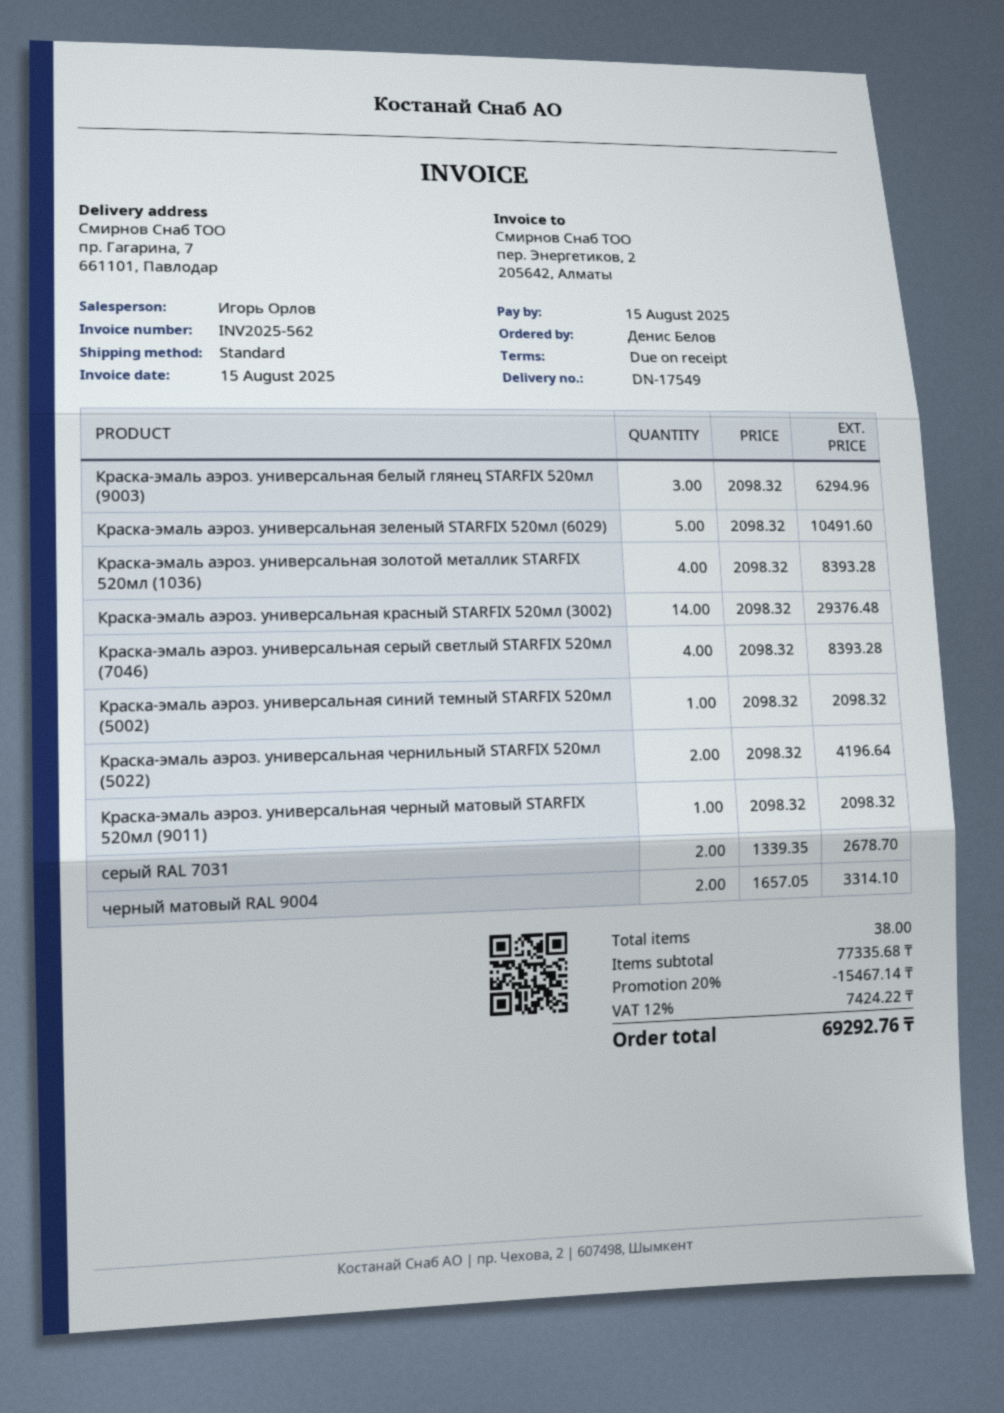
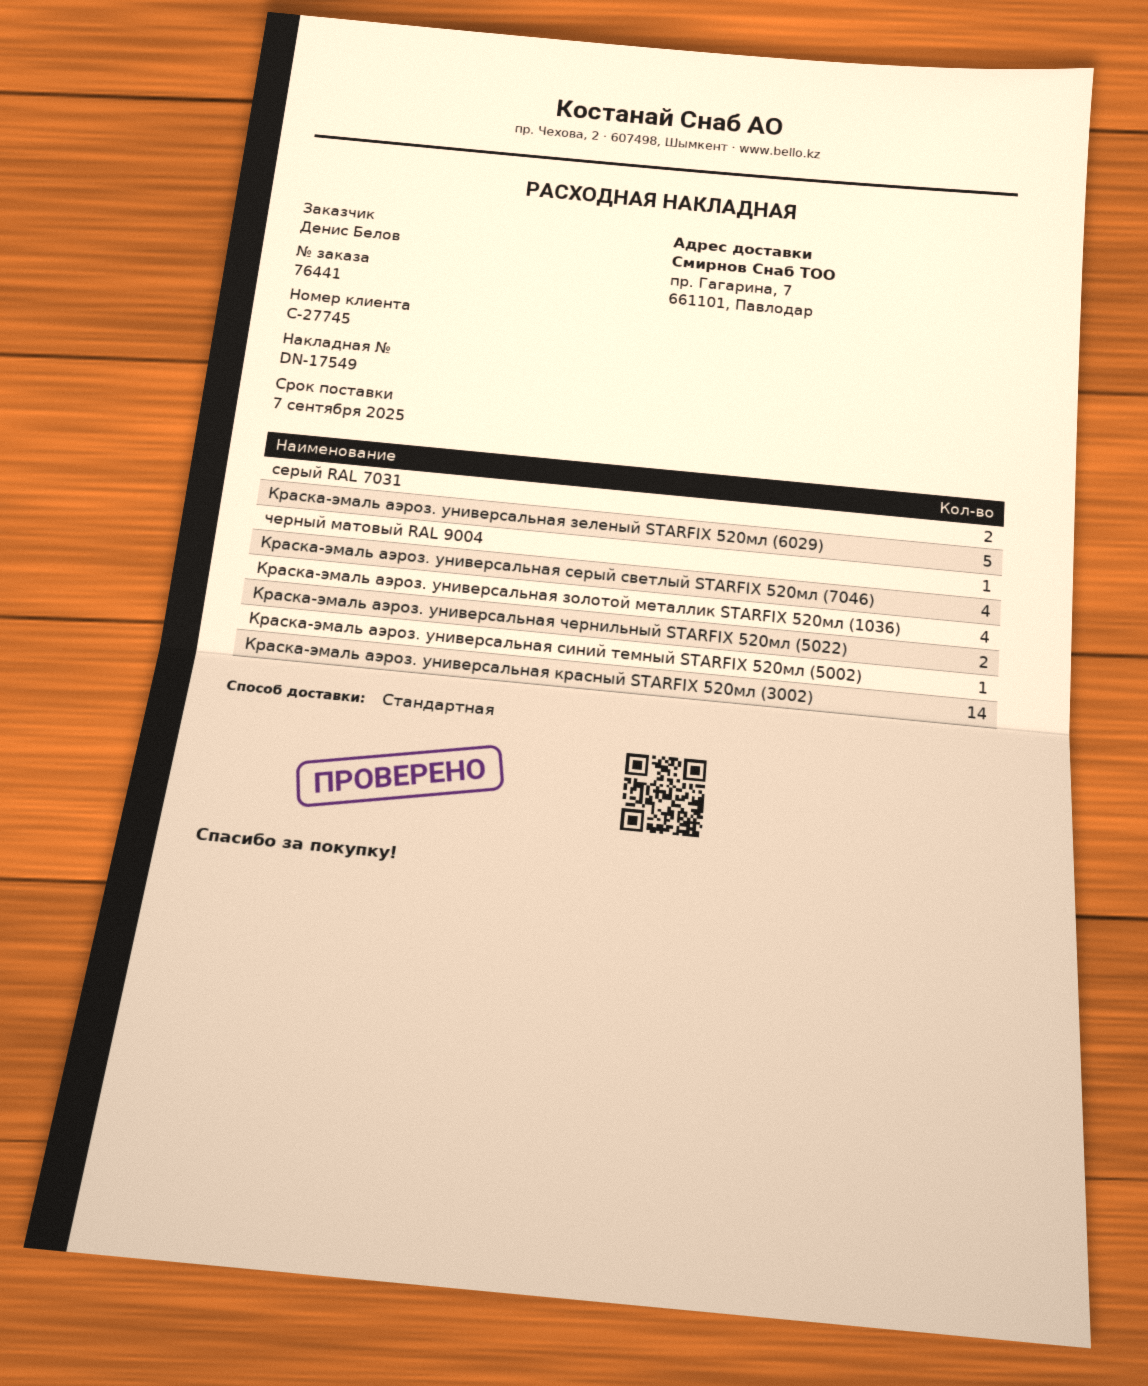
Краска-эмаль аэроз. универсальная белый глянец STARFIX 520мл (9003): 3 -> none
Краска-эмаль аэроз. универсальная черный матовый STARFIX 520мл (9011): 1 -> none
черный матовый RAL 9004: 2 -> 1

